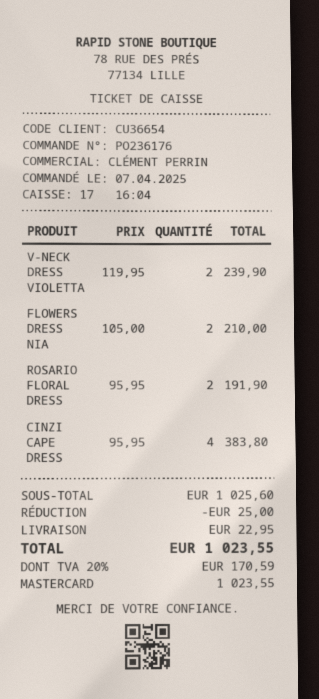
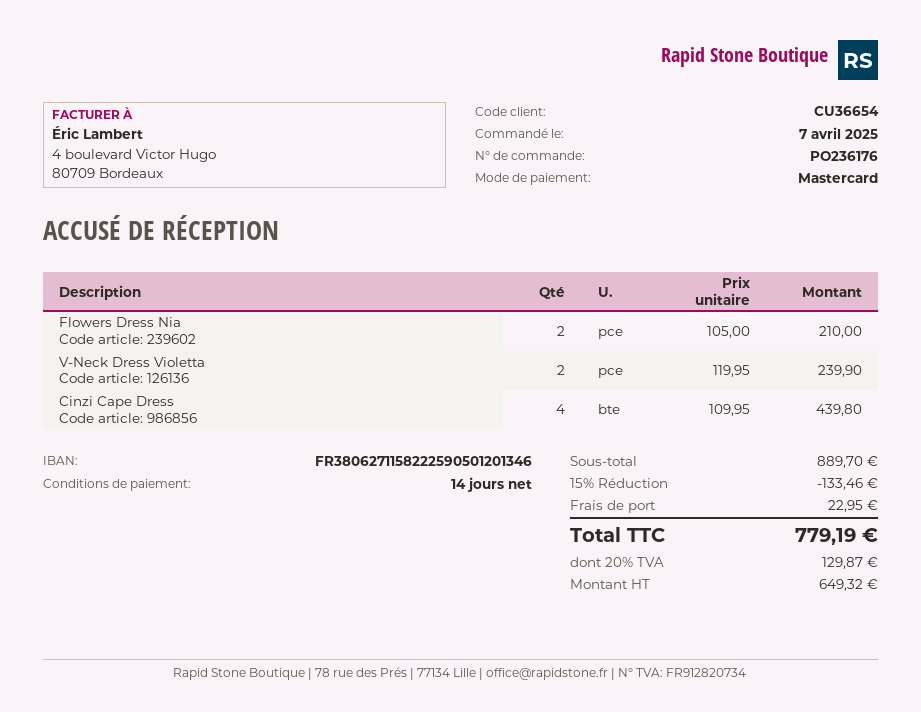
ROSARIO FLORAL DRESS: 2 x 95.95 = 191.90 -> none
CINZI CAPE DRESS: 4 x 95.95 = 383.80 -> 4 x 109.95 = 439.80
subtotal: 1025.60 -> 889.70
discount: 25.00 -> 133.46
tax: 20% = 170.59 -> 20% = 129.87
total: 1023.55 -> 779.19

